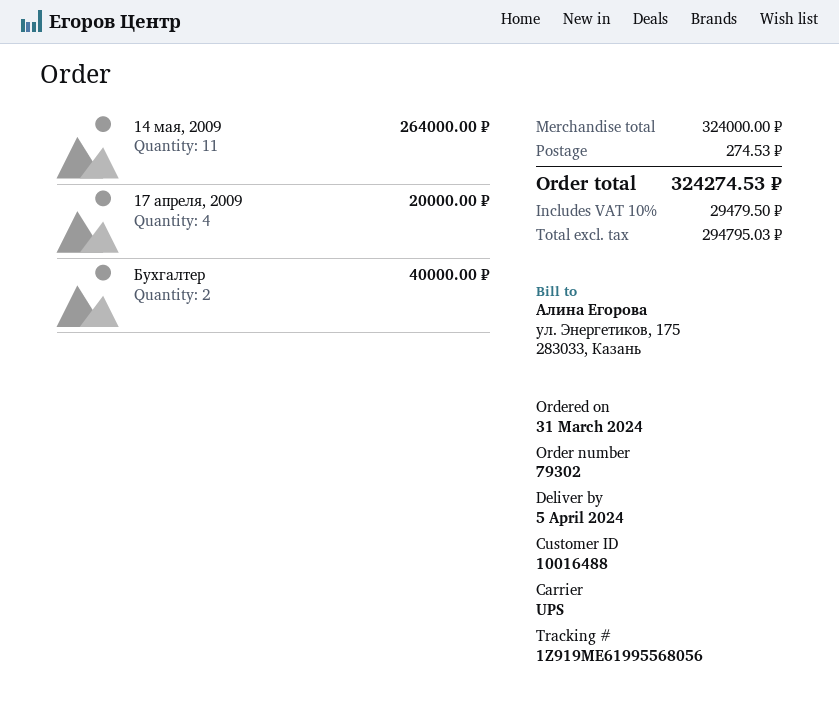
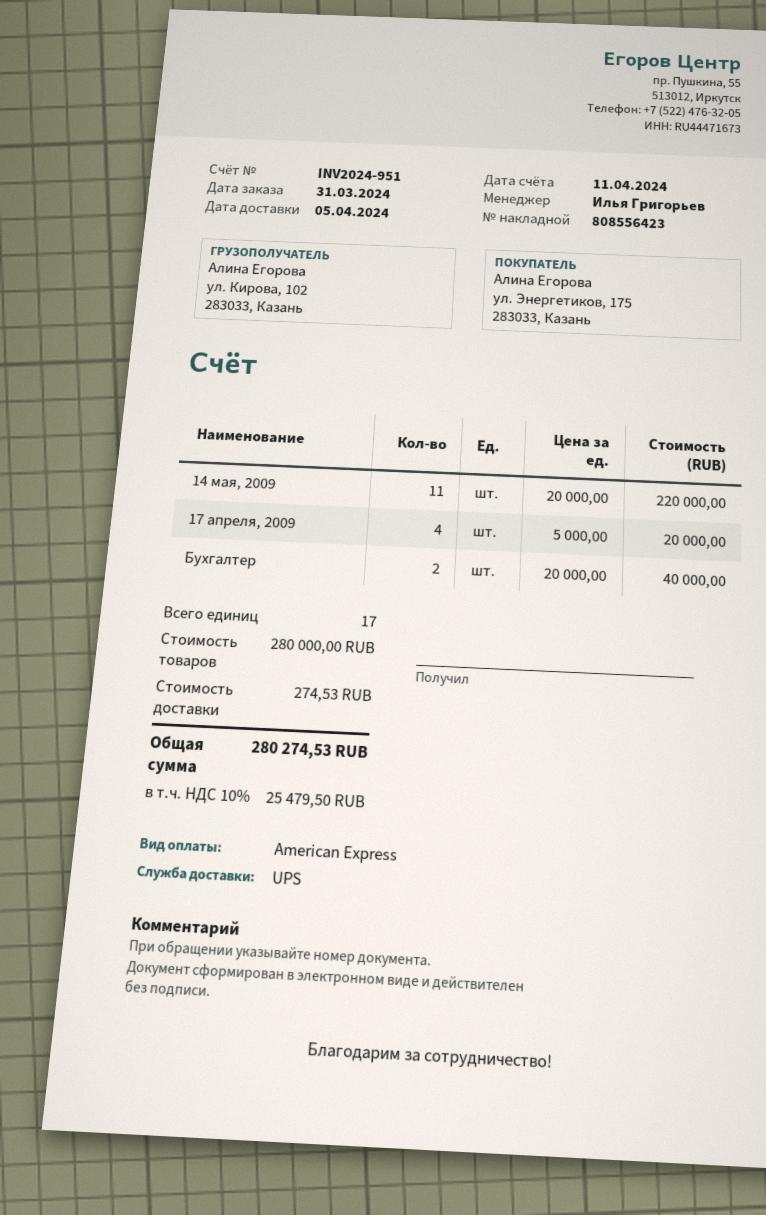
14 мая, 2009: 11 for 264000.00 -> 11 for 220000.00
subtotal: 324000.00 -> 280000.00
tax: 10% = 29479.50 -> 10% = 25479.50
total: 324274.53 -> 280274.53

